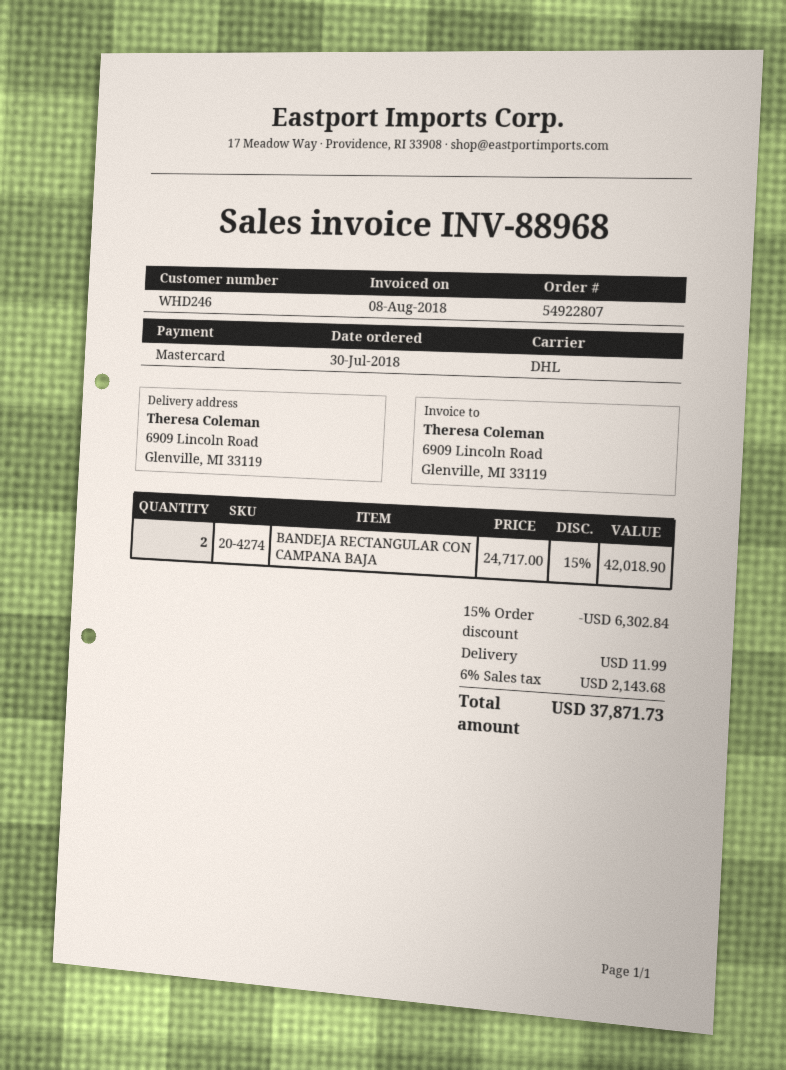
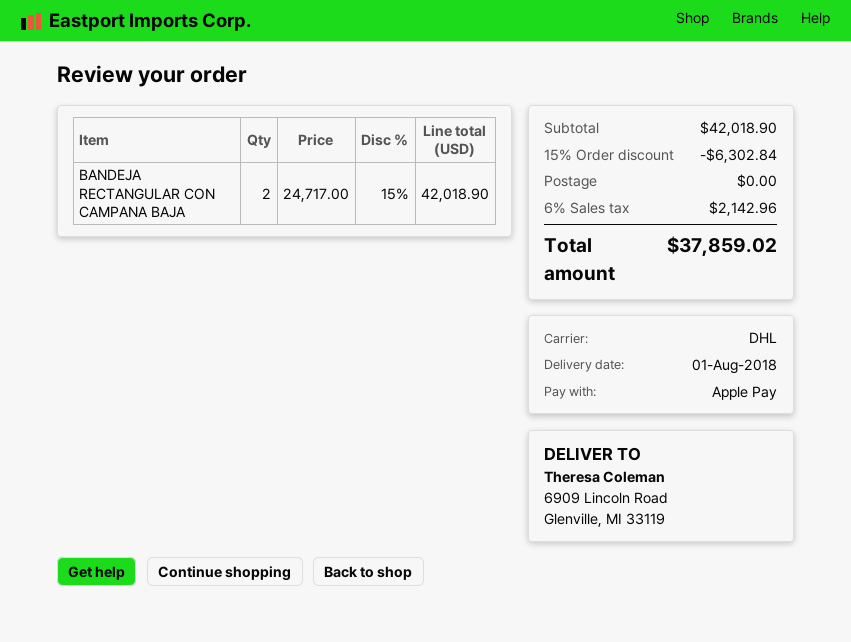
payment method: Mastercard -> Apple Pay
shipping: 11.99 -> 0.00
tax: 6% = 2143.68 -> 6% = 2142.96
total: 37871.73 -> 37859.02

